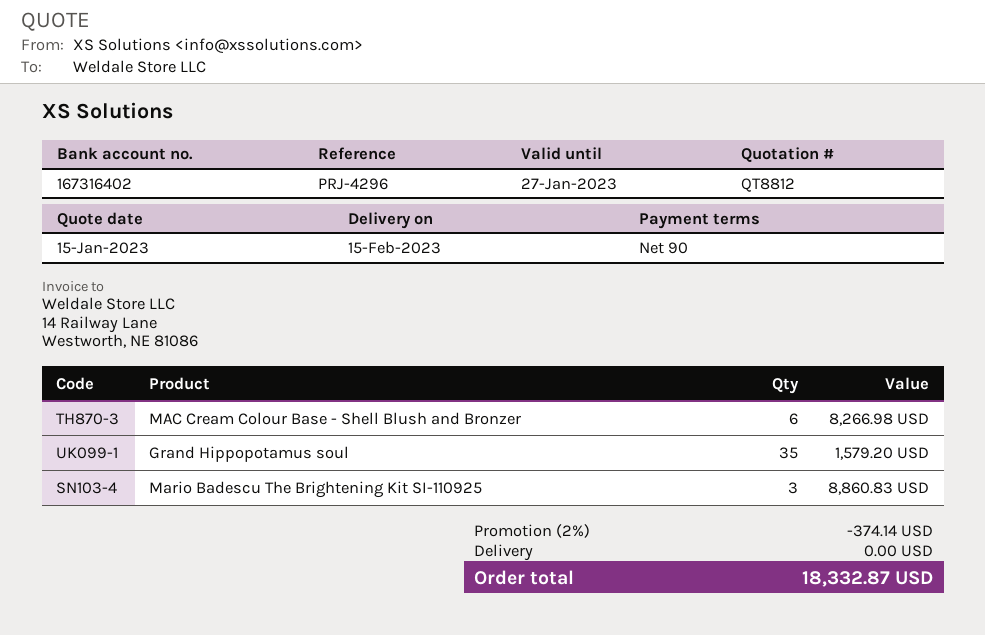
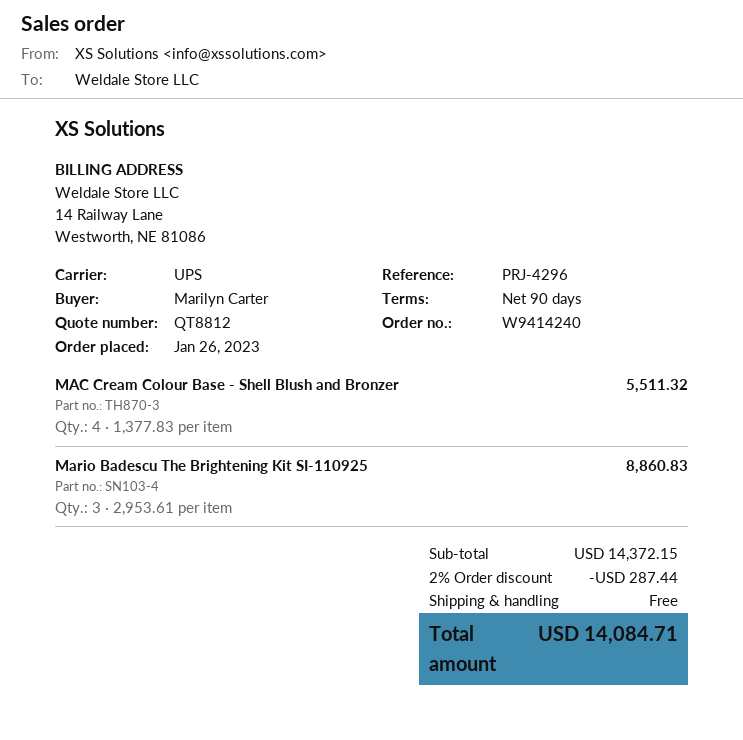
MAC Cream Colour Base - Shell Blush and Bronzer: 6 for 8266.98 -> 4 for 5511.32
Grand Hippopotamus soul: 35 for 1579.20 -> none
discount: 2% = 374.14 -> 2% = 287.44
total: 18332.87 -> 14084.71

